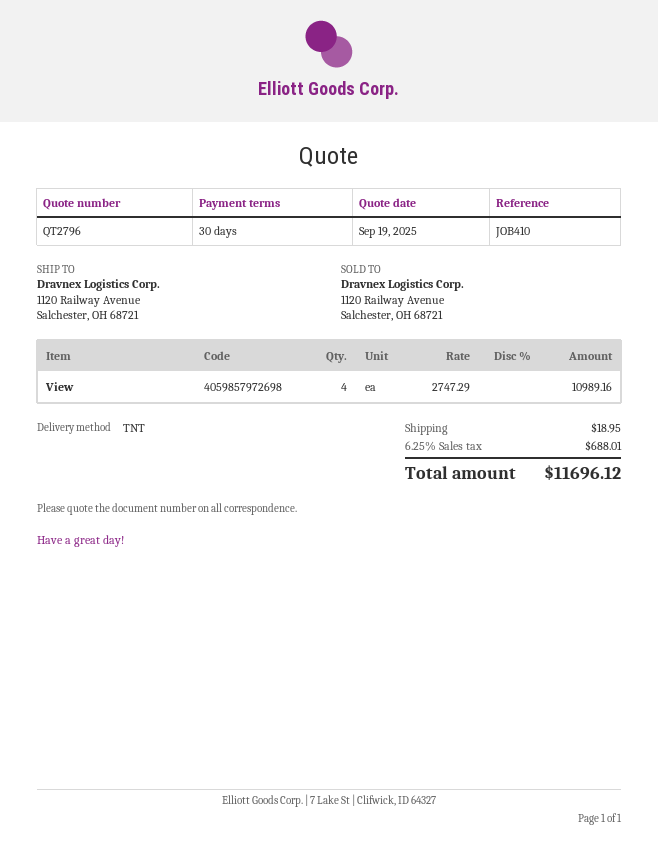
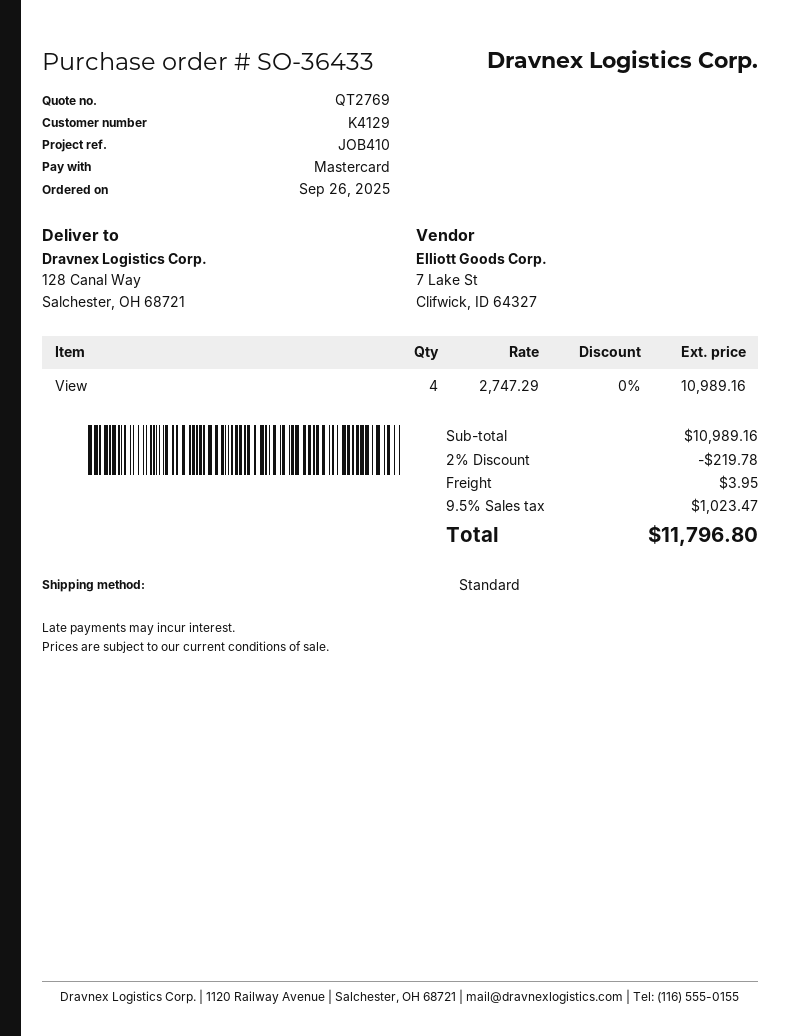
quote number: QT2796 -> QT2769
shipping method: TNT -> standard
ship to: 1120 Railway Avenue, Salchester, OH 68721 -> 128 Canal Way, Salchester, OH 68721
discount: none -> 2% = 219.78
shipping: 18.95 -> 3.95
tax: 6.25% = 688.01 -> 9.5% = 1023.47
total: 11696.12 -> 11796.80

